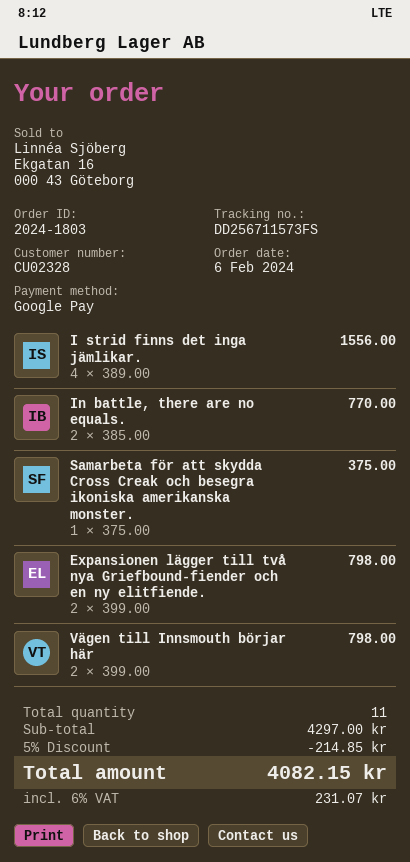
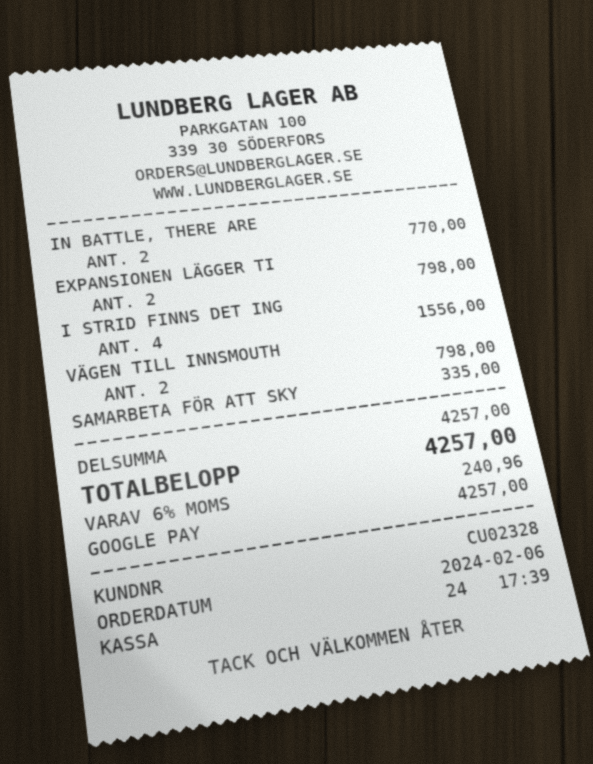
Samarbeta för att skydda Cross Creak och besegra ikoniska amerikanska monster.: 1 for 375.00 -> 1 for 335.00
subtotal: 4297.00 -> 4257.00
discount: 5% = 214.85 -> none
tax: 6% = 231.07 -> 6% = 240.96
total: 4082.15 -> 4257.00

